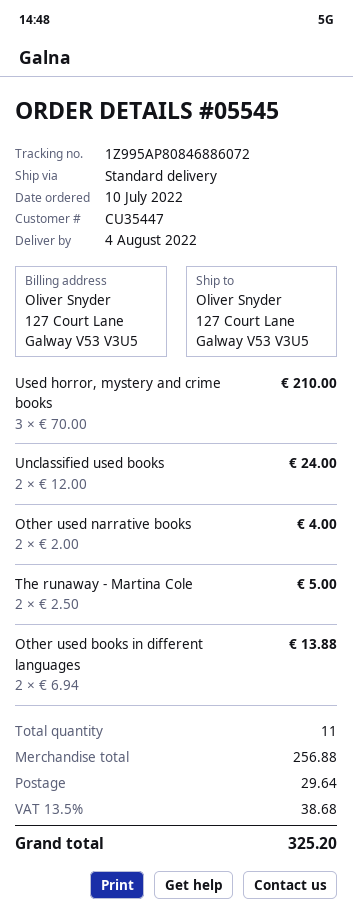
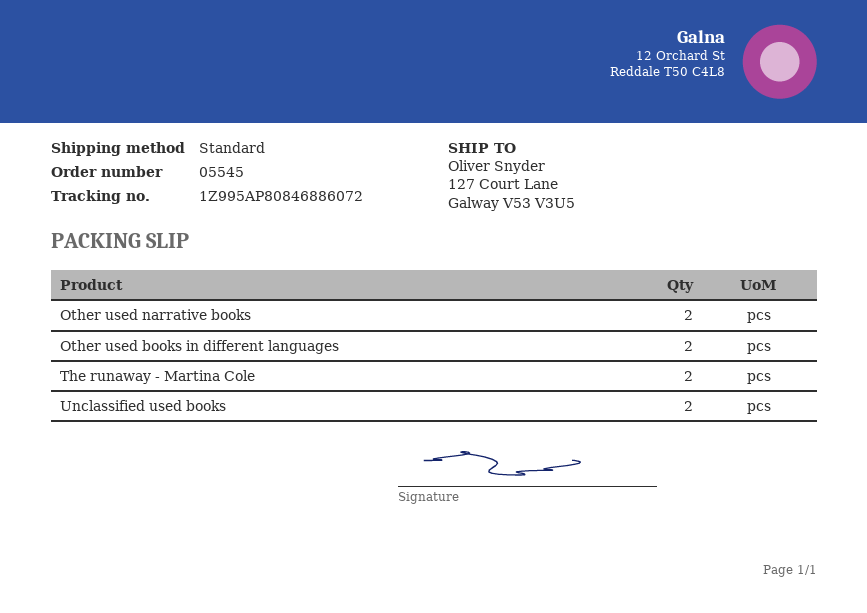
Used horror, mystery and crime books: 3 -> none

